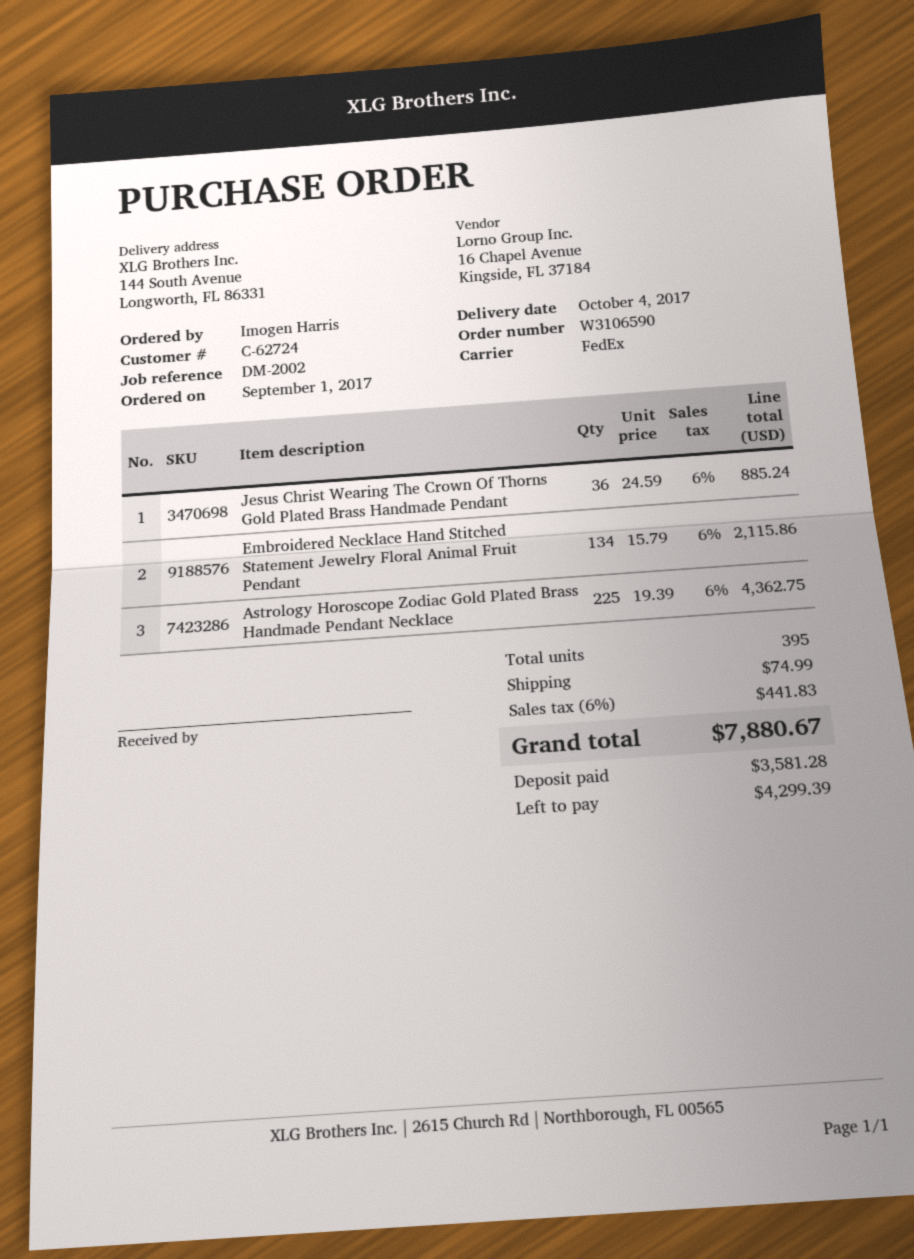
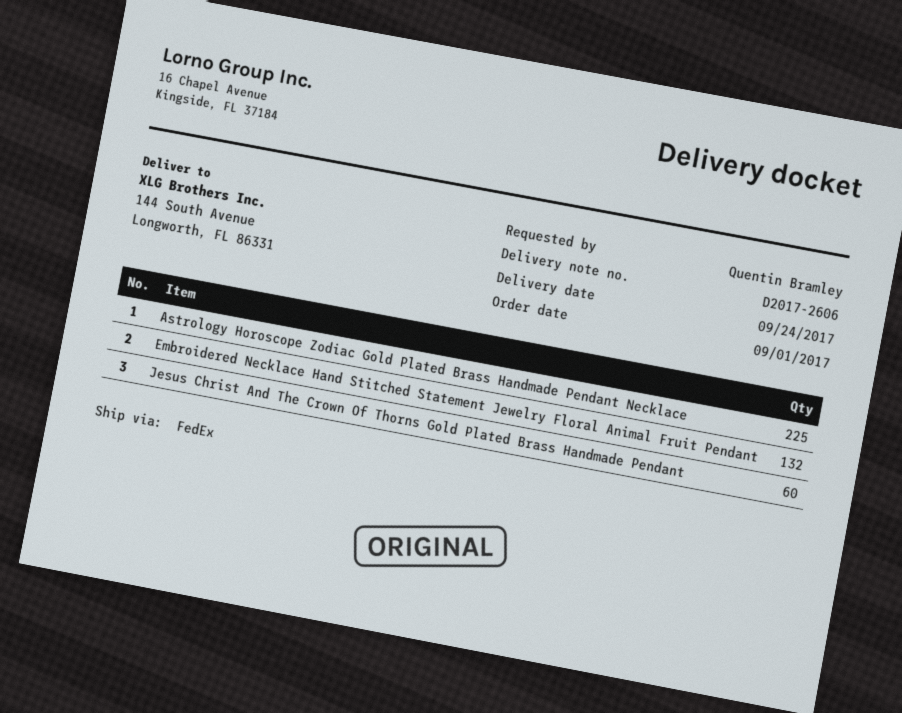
delivery date: 2017-10-04 -> 2017-09-24
ordered by: Imogen Harris -> Quentin Bramley
Jesus Christ Wearing The Crown Of Thorns Gold Plated Brass Handmade Pendant: 36 -> none
Embroidered Necklace Hand Stitched Statement Jewelry Floral Animal Fruit Pendant: 134 -> 132
Jesus Christ And The Crown Of Thorns Gold Plated Brass Handmade Pendant: none -> 60

